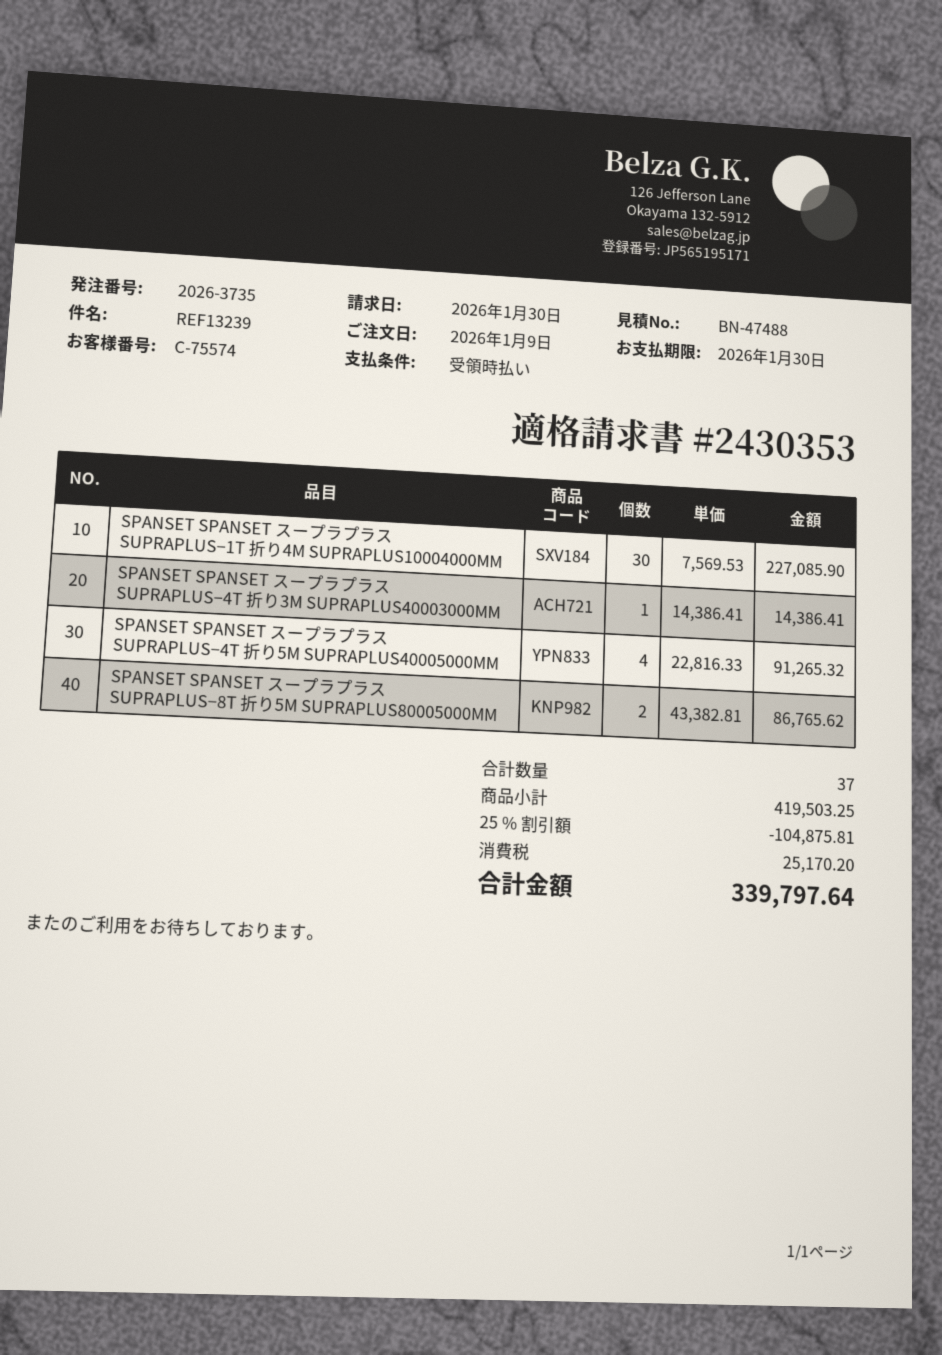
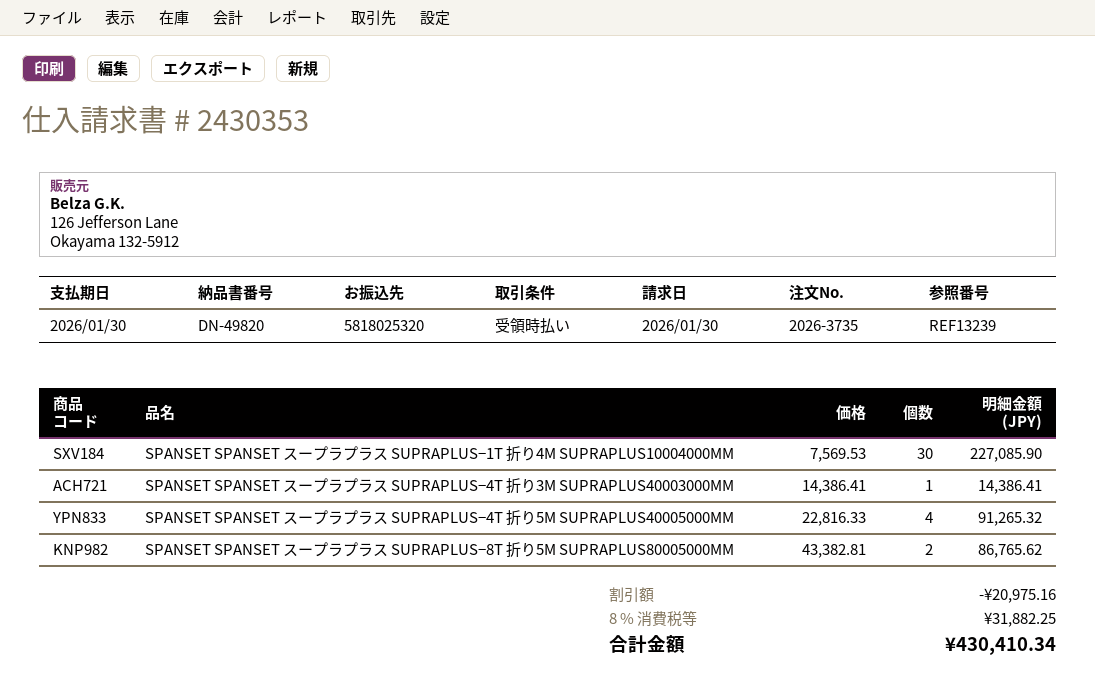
discount: 104875.81 -> 20975.16
tax: 25170.20 -> 31882.25
total: 339797.64 -> 430410.34

